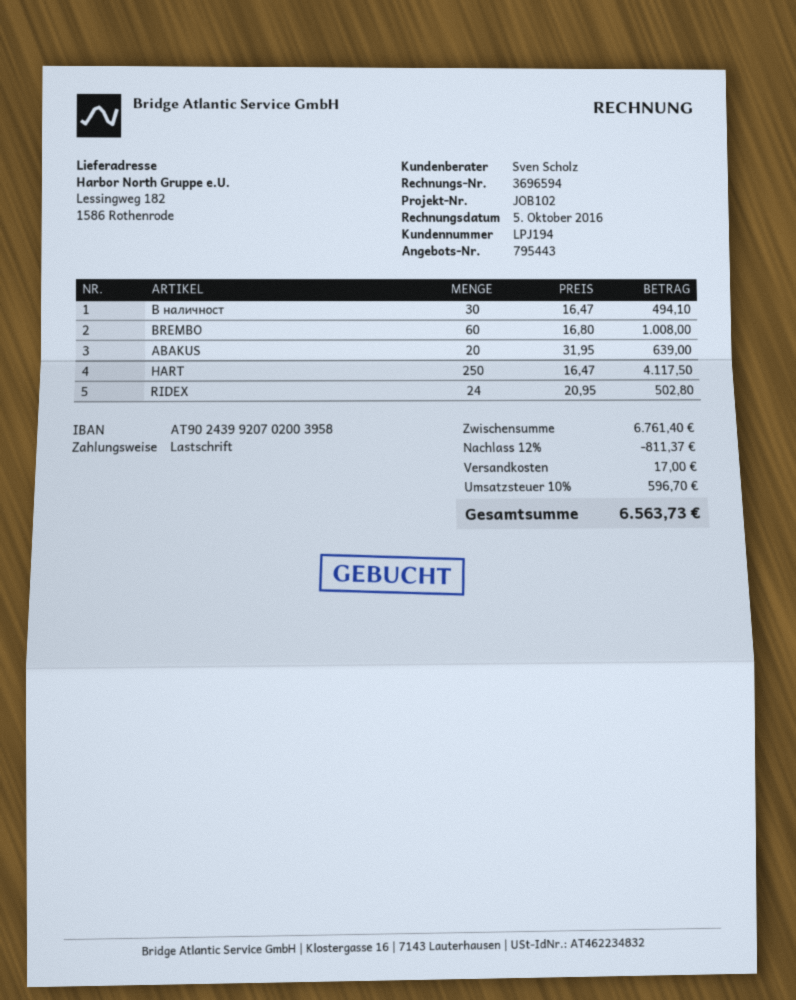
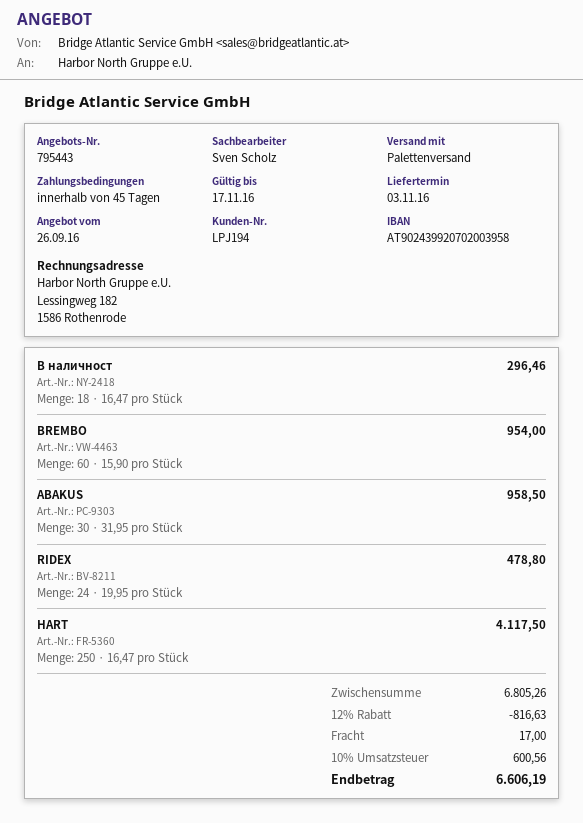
В наличност: 30 x 16.47 = 494.10 -> 18 x 16.47 = 296.46
BREMBO: 60 x 16.80 = 1008.00 -> 60 x 15.90 = 954.00
ABAKUS: 20 x 31.95 = 639.00 -> 30 x 31.95 = 958.50
RIDEX: 24 x 20.95 = 502.80 -> 24 x 19.95 = 478.80
subtotal: 6761.40 -> 6805.26
discount: 12% = 811.37 -> 12% = 816.63
tax: 10% = 596.70 -> 10% = 600.56
total: 6563.73 -> 6606.19

